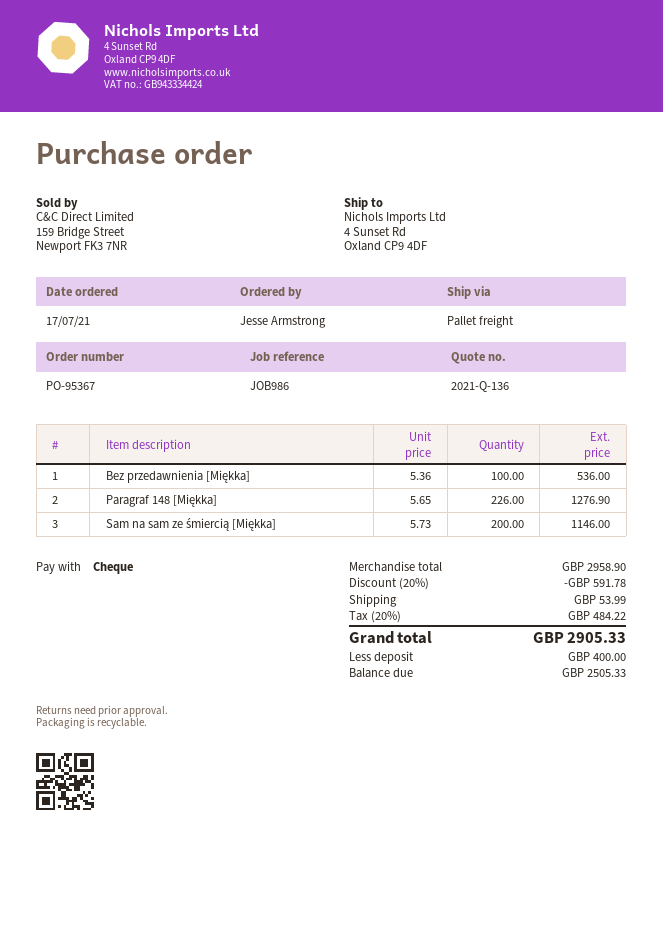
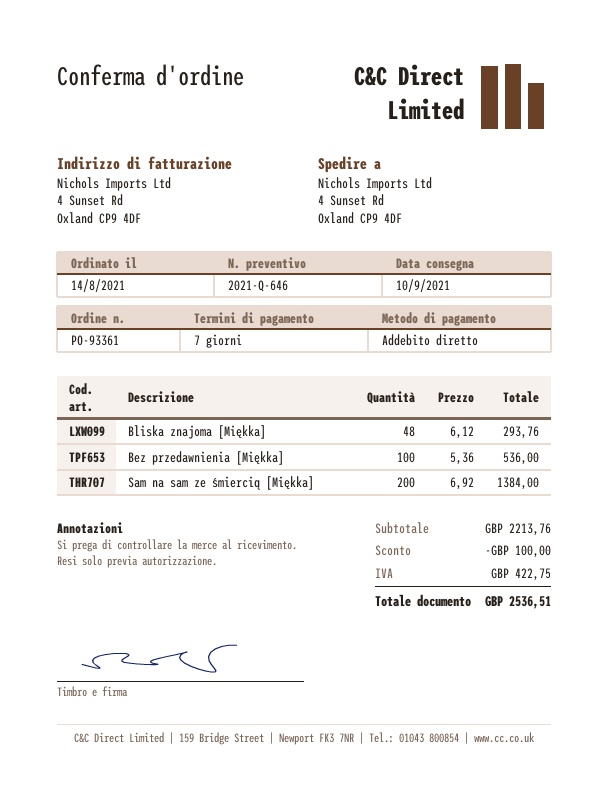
quote number: 2021-Q-136 -> 2021-Q-646
order number: PO-95367 -> PO-93361
order date: 2021-07-17 -> 2021-08-14
payment method: cheque -> direct debit
Paragraf 148 [Miękka]: 226 x 5.65 = 1276.90 -> none
Sam na sam ze śmiercią [Miękka]: 200 x 5.73 = 1146.00 -> 200 x 6.92 = 1384.00
Bliska znajoma [Miękka]: none -> 48 x 6.12 = 293.76
subtotal: 2958.90 -> 2213.76
discount: 591.78 -> 100.00
shipping: 53.99 -> none
tax: 484.22 -> 422.75
total: 2905.33 -> 2536.51

